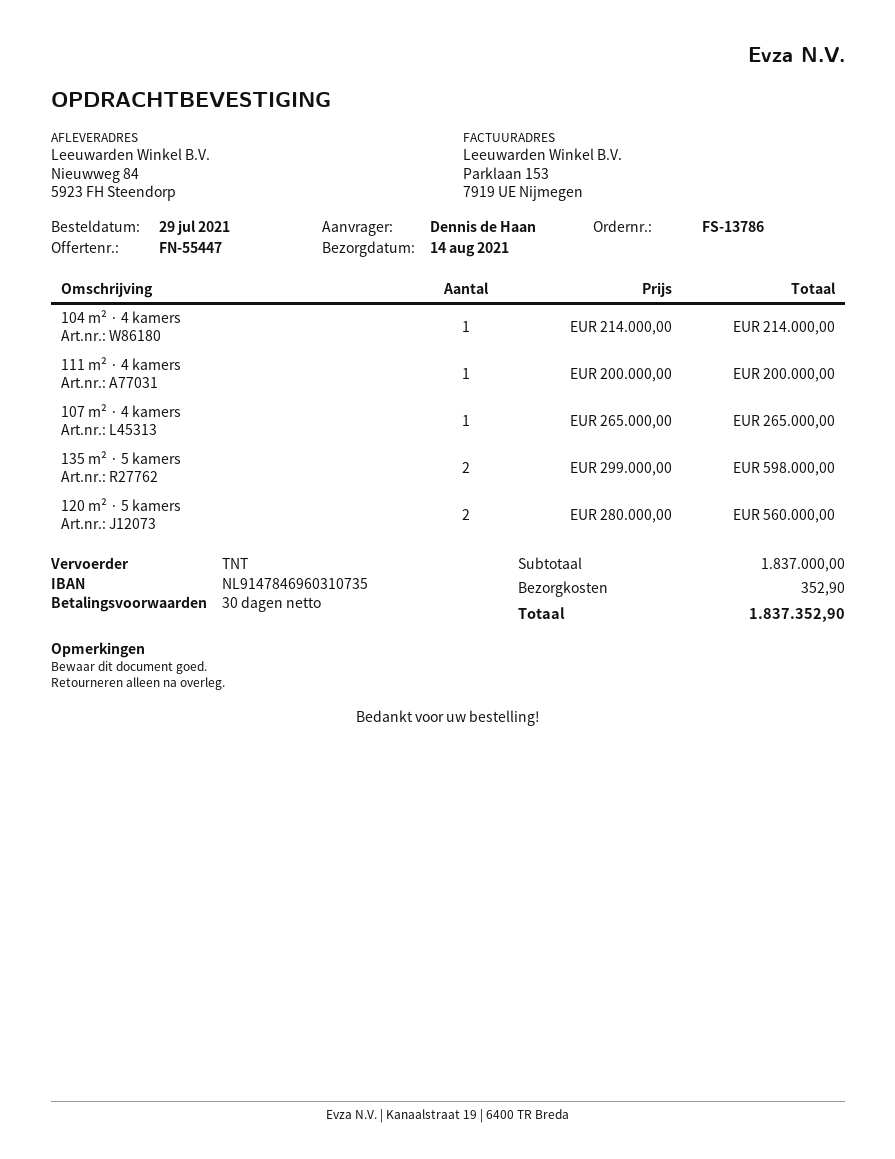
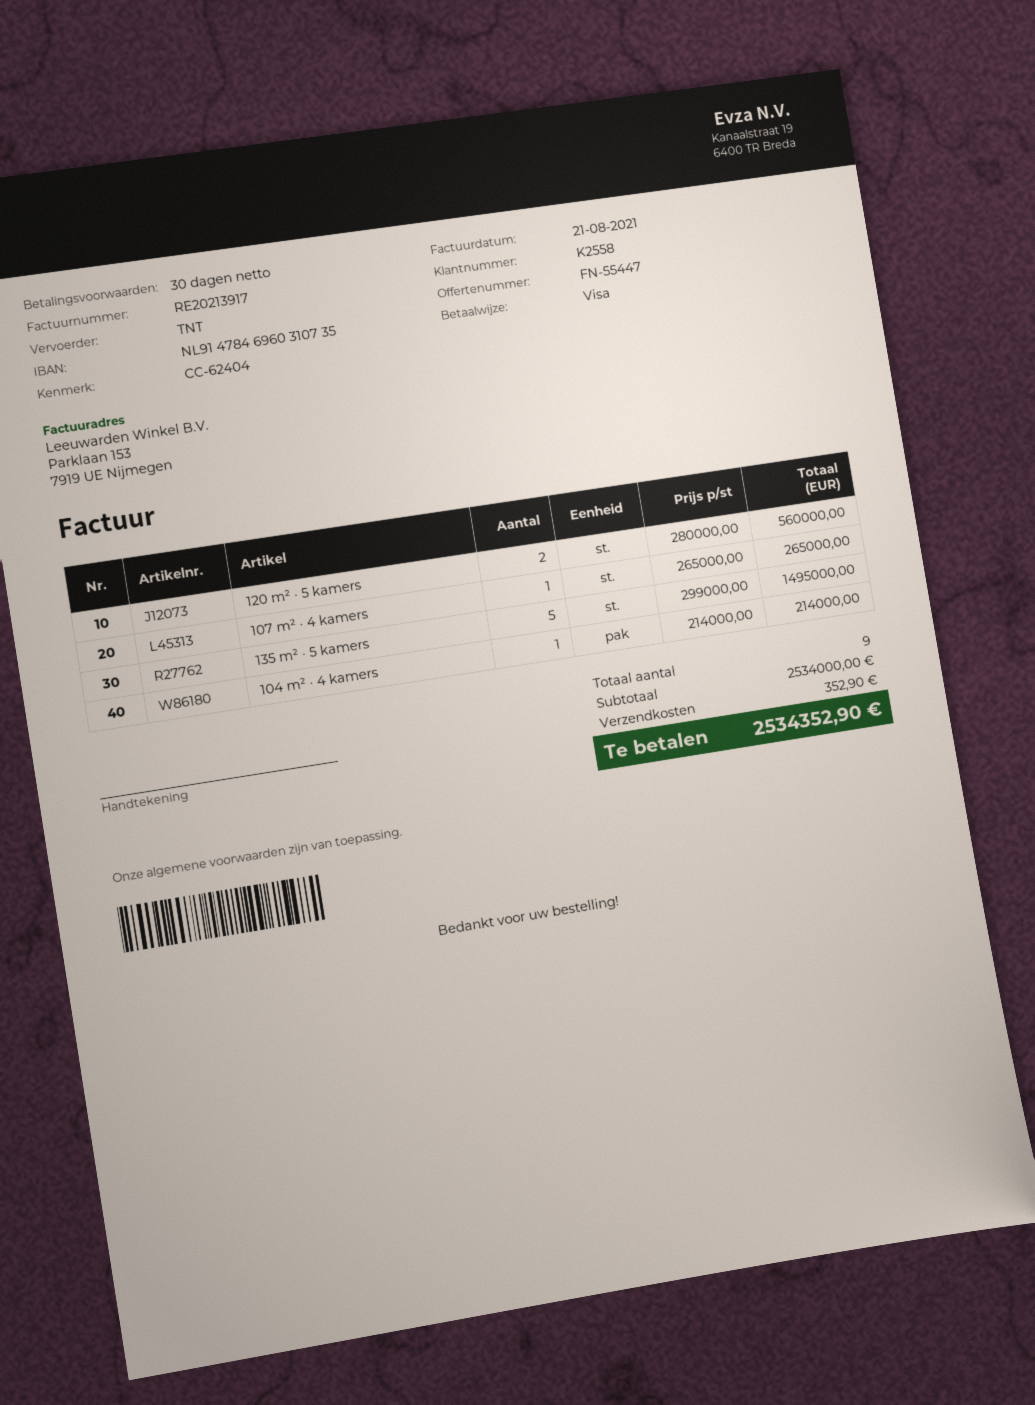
111 m² · 4 kamers: 1 x 200000.00 = 200000.00 -> none
135 m² · 5 kamers: 2 x 299000.00 = 598000.00 -> 5 x 299000.00 = 1495000.00
subtotal: 1837000.00 -> 2534000.00
total: 1837352.90 -> 2534352.90

